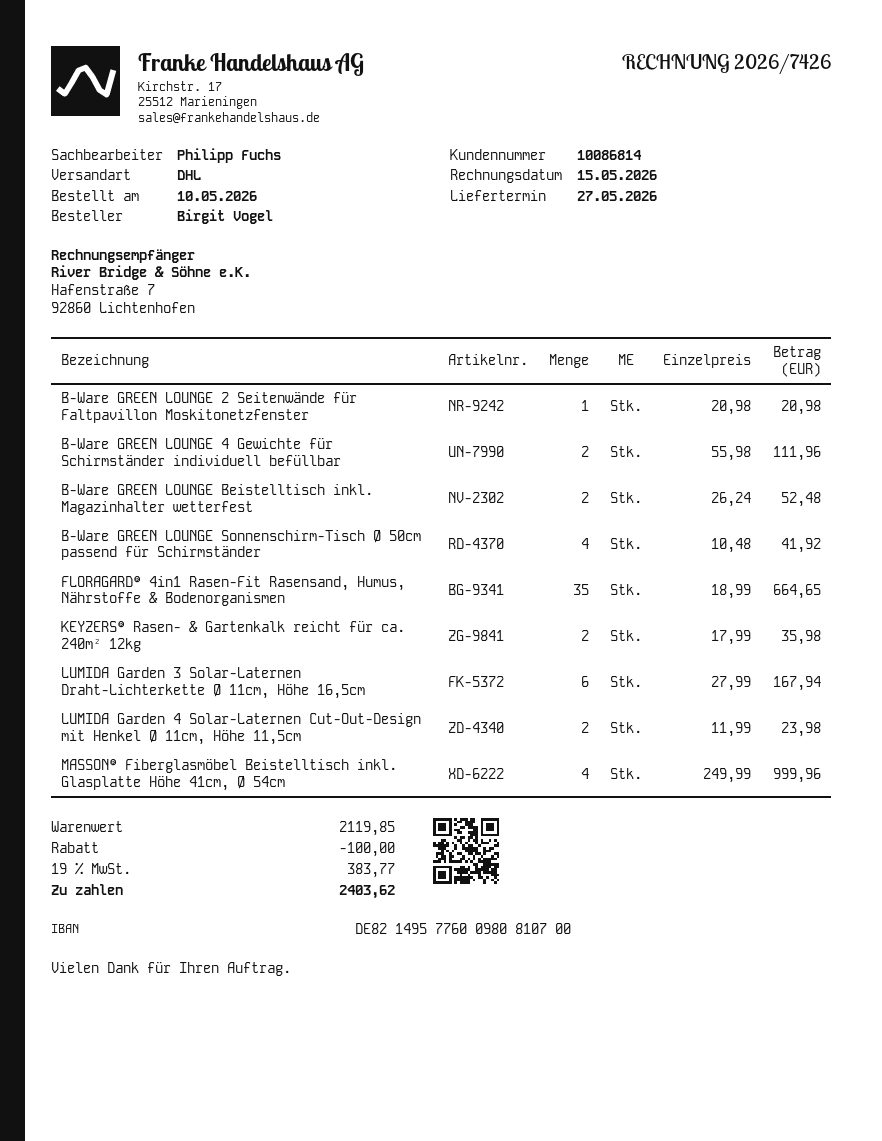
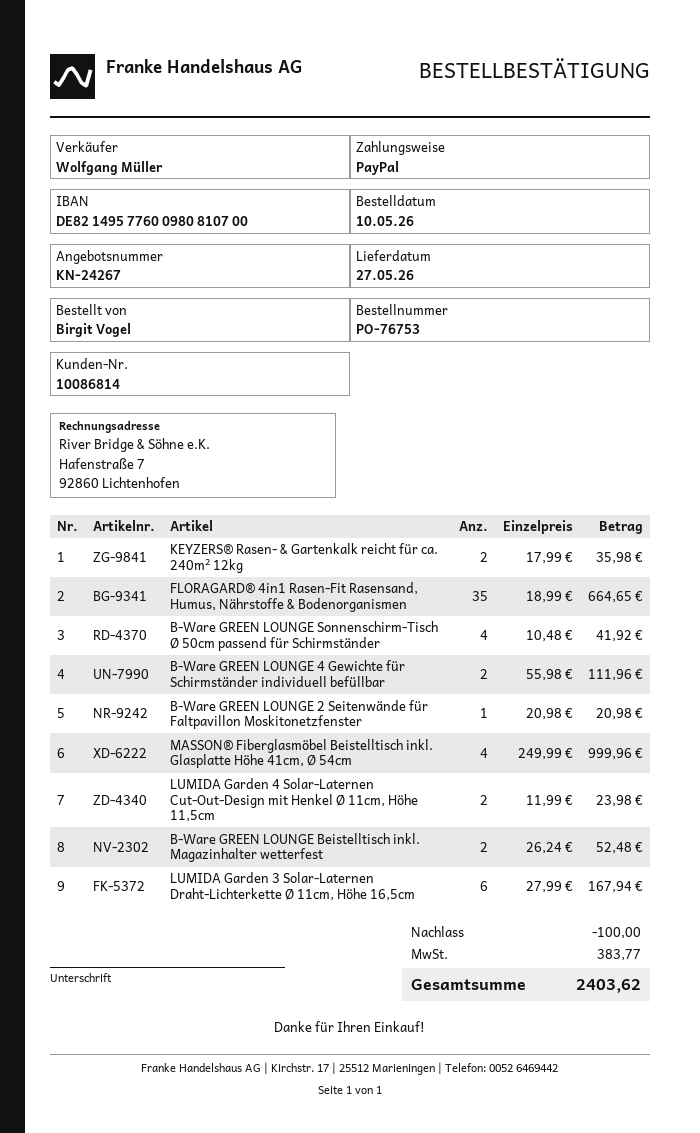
sales rep: Philipp Fuchs -> Wolfgang Müller

